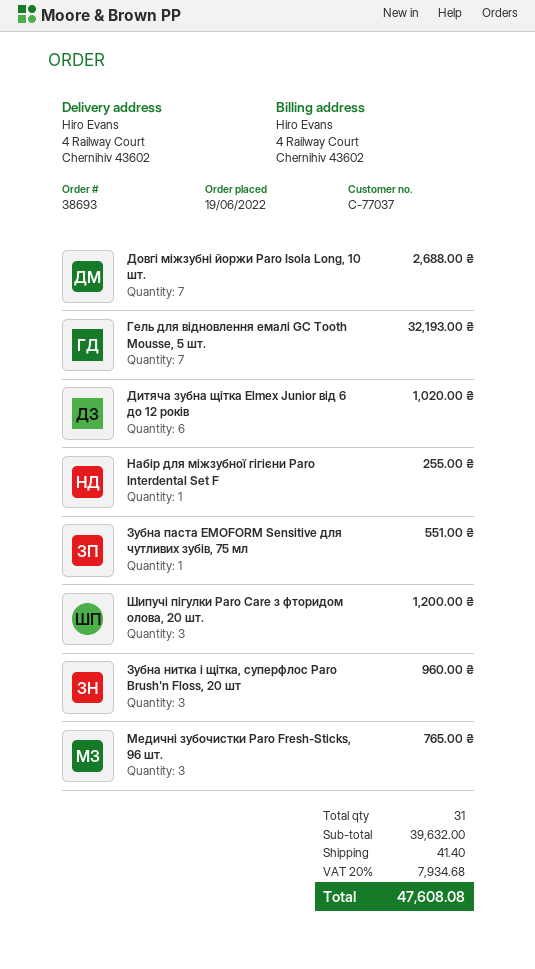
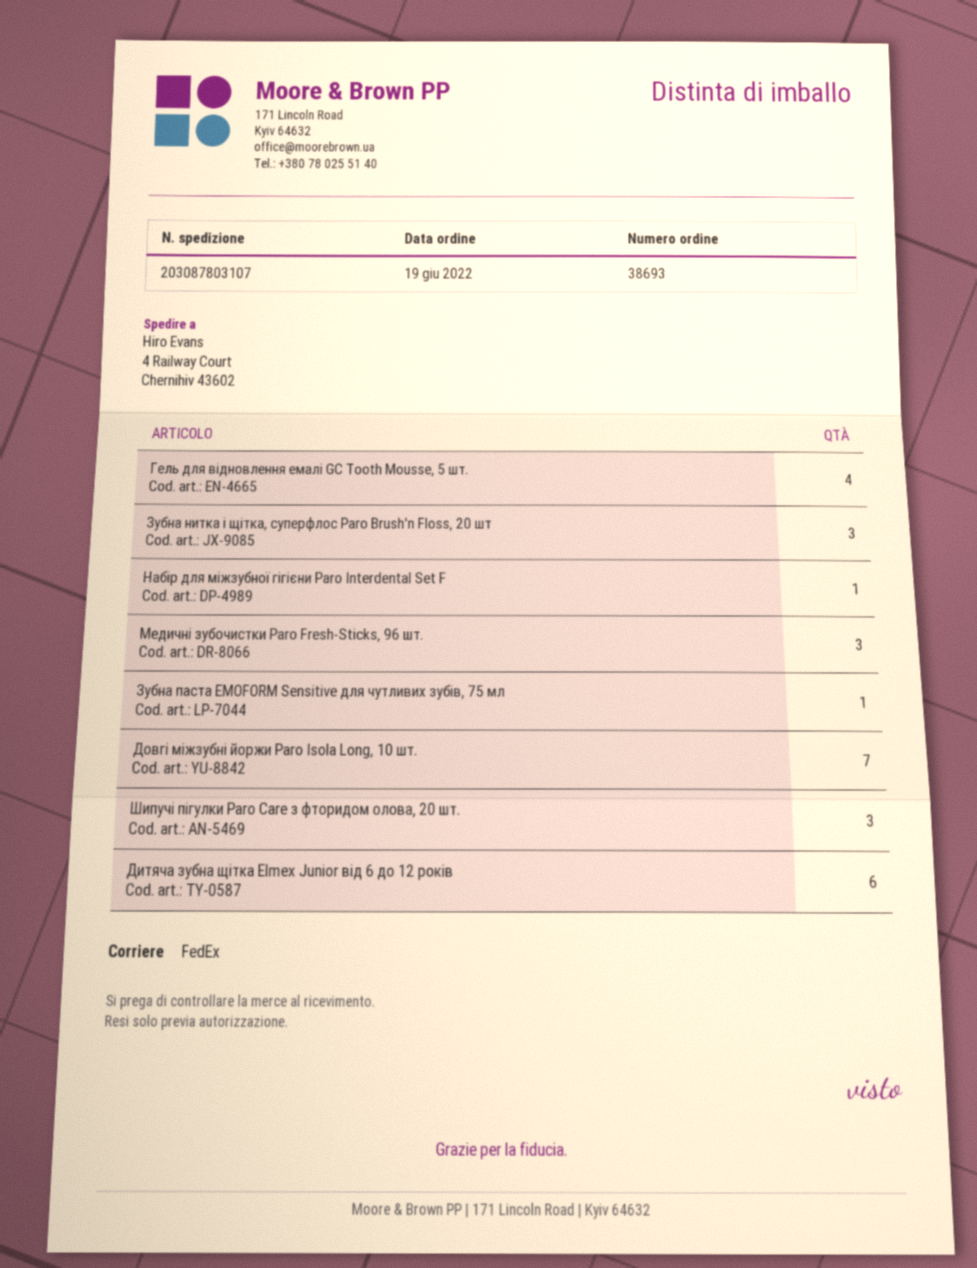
Гель для відновлення емалі GC Tooth Mousse, 5 шт.: 7 -> 4

